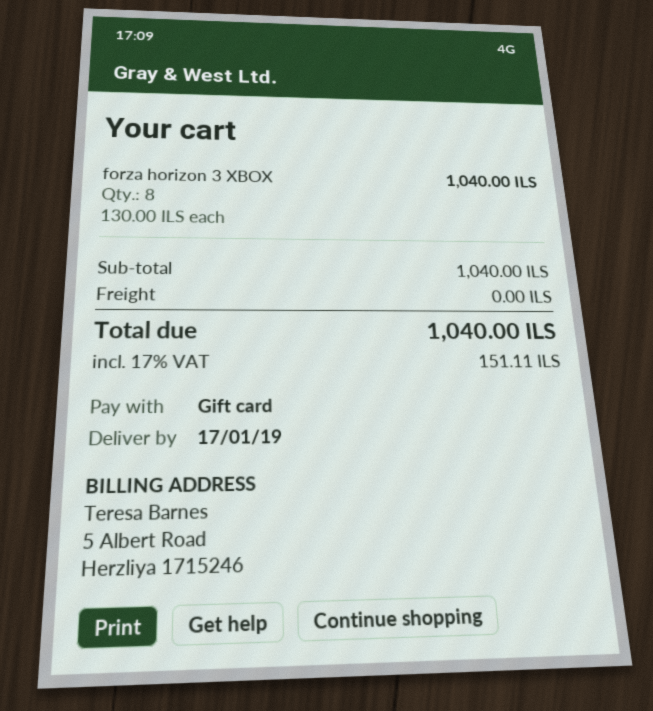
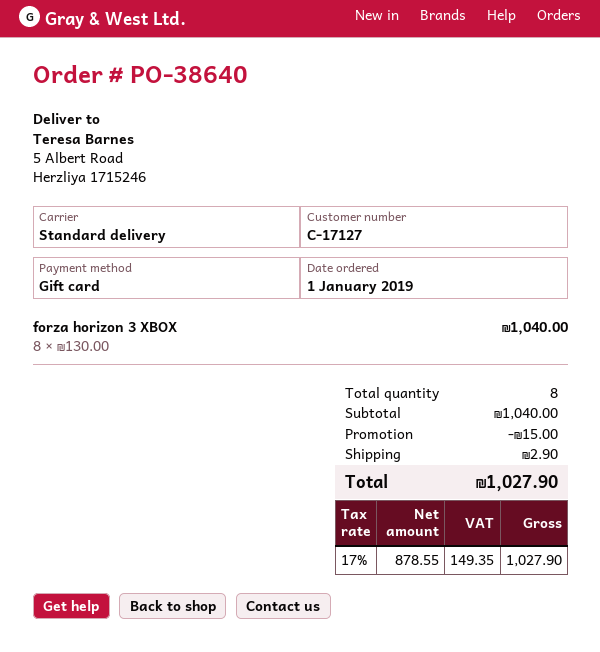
discount: none -> 15.00
shipping: 0.00 -> 2.90
tax: 17% = 151.11 -> 17% = 149.35
total: 1040.00 -> 1027.90

